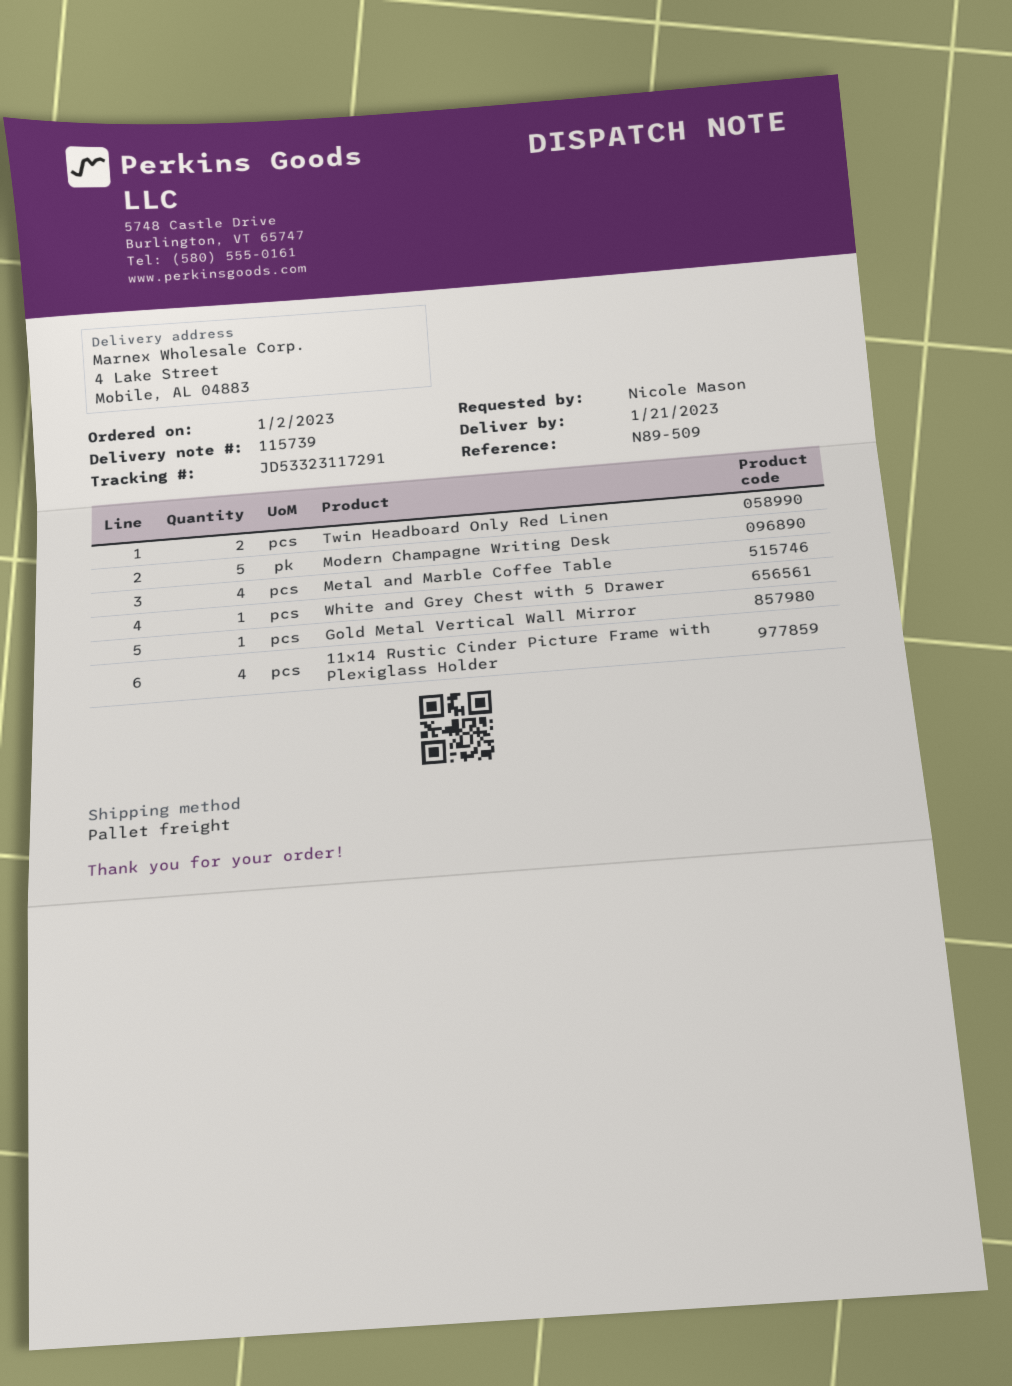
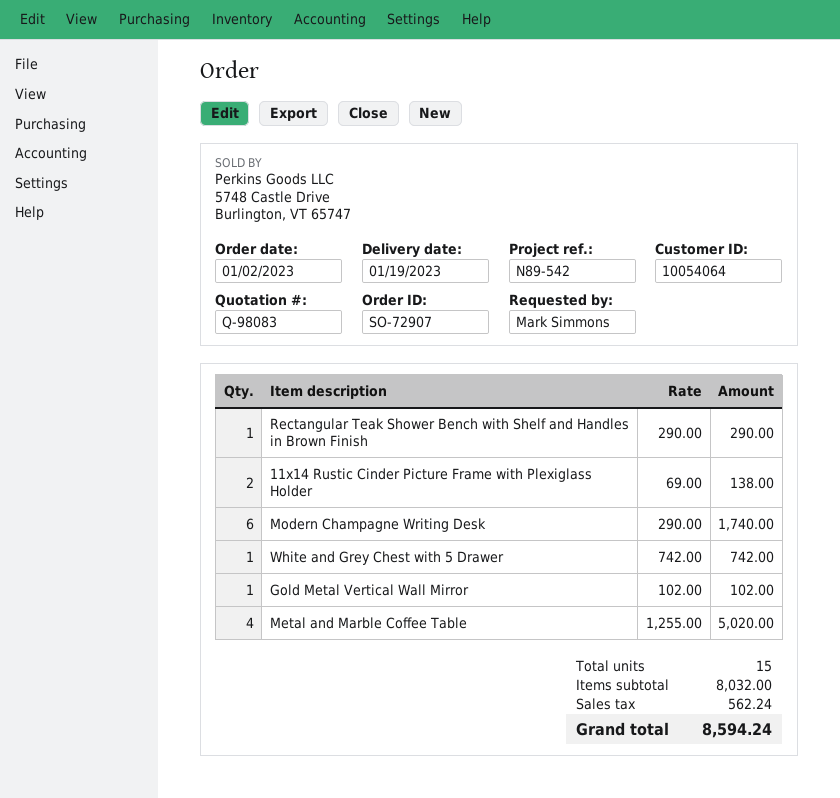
delivery date: 2023-01-21 -> 2023-01-19
reference: N89-509 -> N89-542
ordered by: Nicole Mason -> Mark Simmons
Twin Headboard Only Red Linen: 2 -> none
Modern Champagne Writing Desk: 5 -> 6
11x14 Rustic Cinder Picture Frame with Plexiglass Holder: 4 -> 2
Rectangular Teak Shower Bench with Shelf and Handles in Brown Finish: none -> 1

